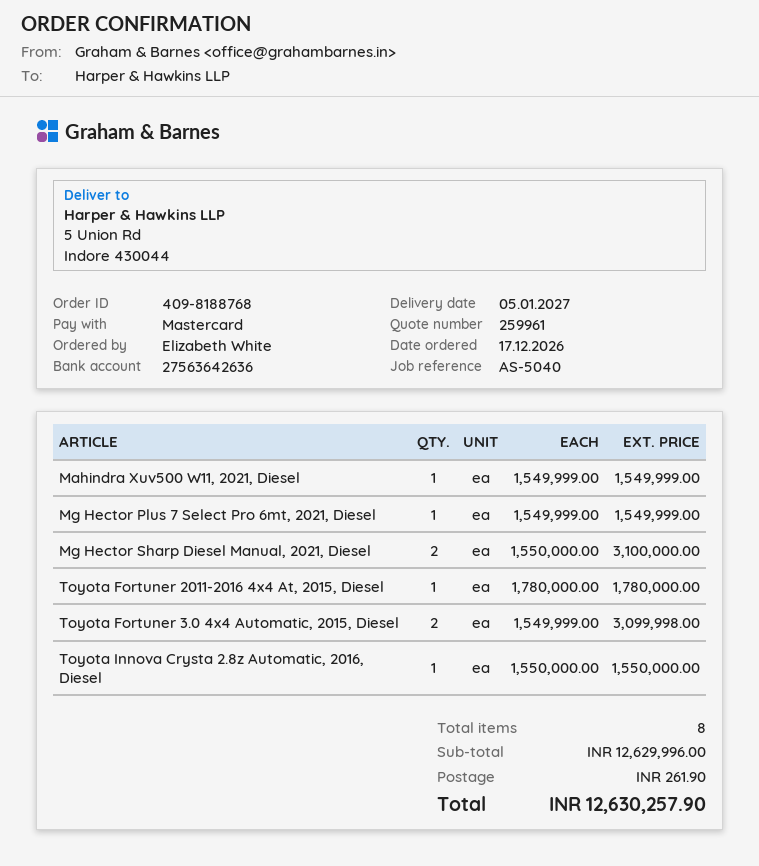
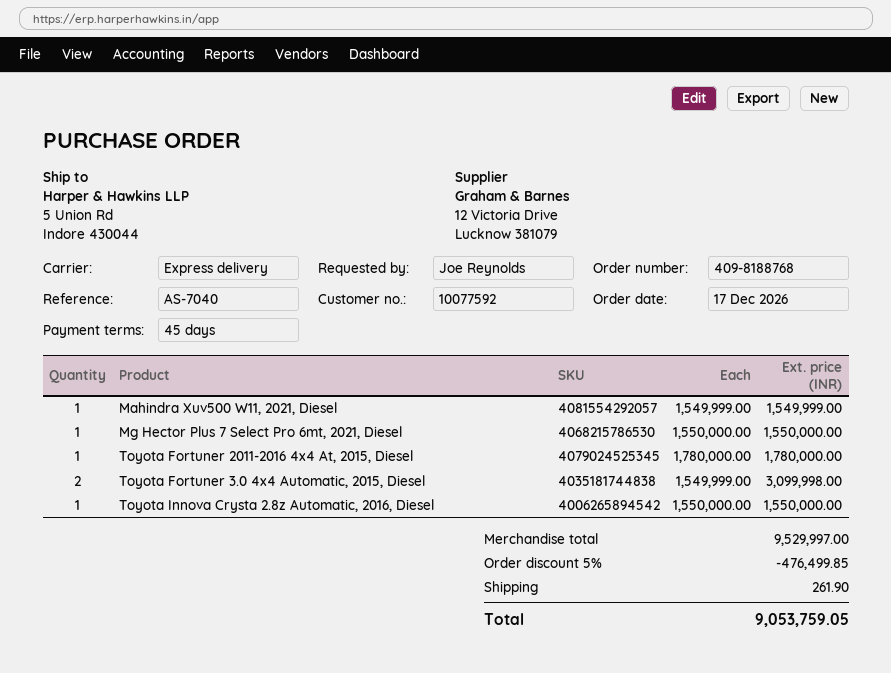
reference: AS-5040 -> AS-7040
ordered by: Elizabeth White -> Joe Reynolds
Mg Hector Plus 7 Select Pro 6mt, 2021, Diesel: 1 x 1549999.00 = 1549999.00 -> 1 x 1550000.00 = 1550000.00
Mg Hector Sharp Diesel Manual, 2021, Diesel: 2 x 1550000.00 = 3100000.00 -> none
subtotal: 12629996.00 -> 9529997.00
discount: none -> 5% = 476499.85
total: 12630257.90 -> 9053759.05

